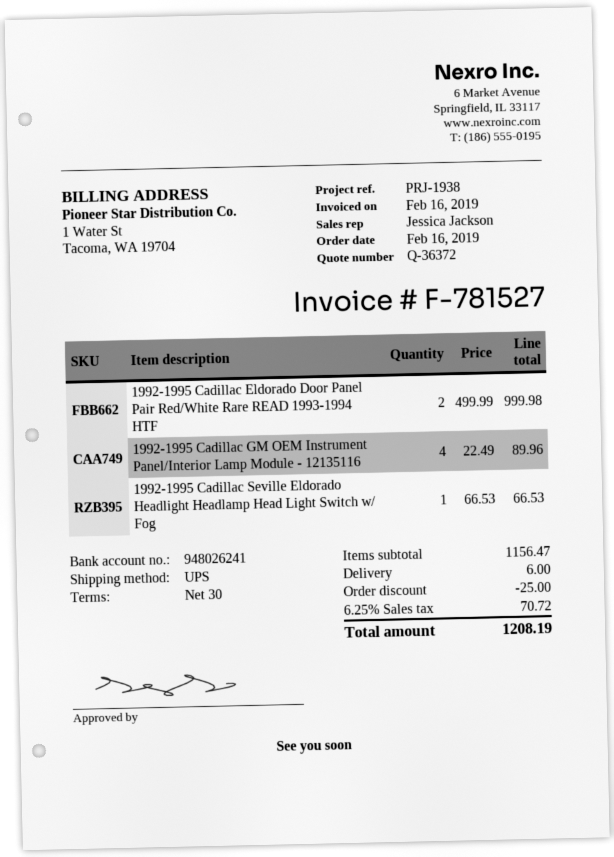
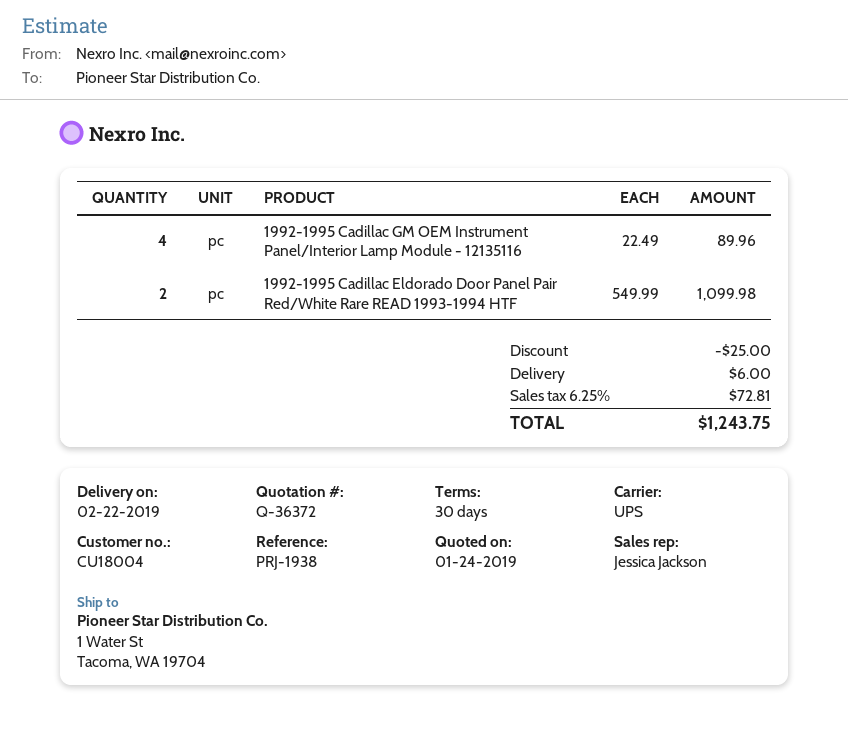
1992-1995 Cadillac Eldorado Door Panel Pair Red/White Rare READ 1993-1994 HTF: 2 x 499.99 = 999.98 -> 2 x 549.99 = 1099.98
1992-1995 Cadillac Seville Eldorado Headlight Headlamp Head Light Switch w/ Fog: 1 x 66.53 = 66.53 -> none
tax: 6.25% = 70.72 -> 6.25% = 72.81
total: 1208.19 -> 1243.75

